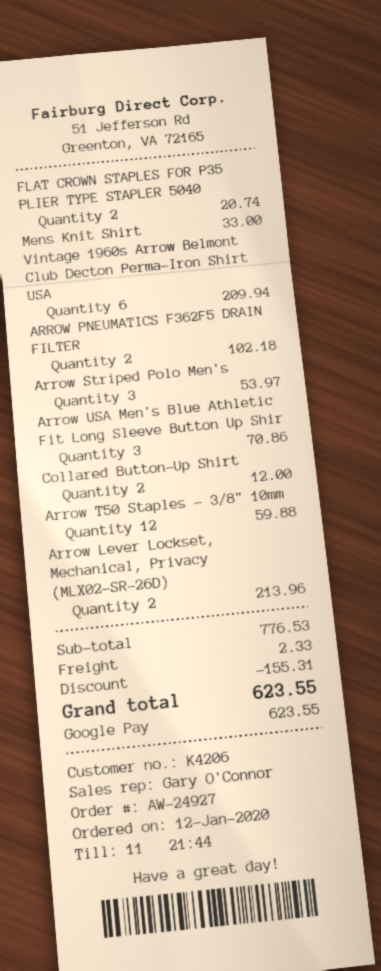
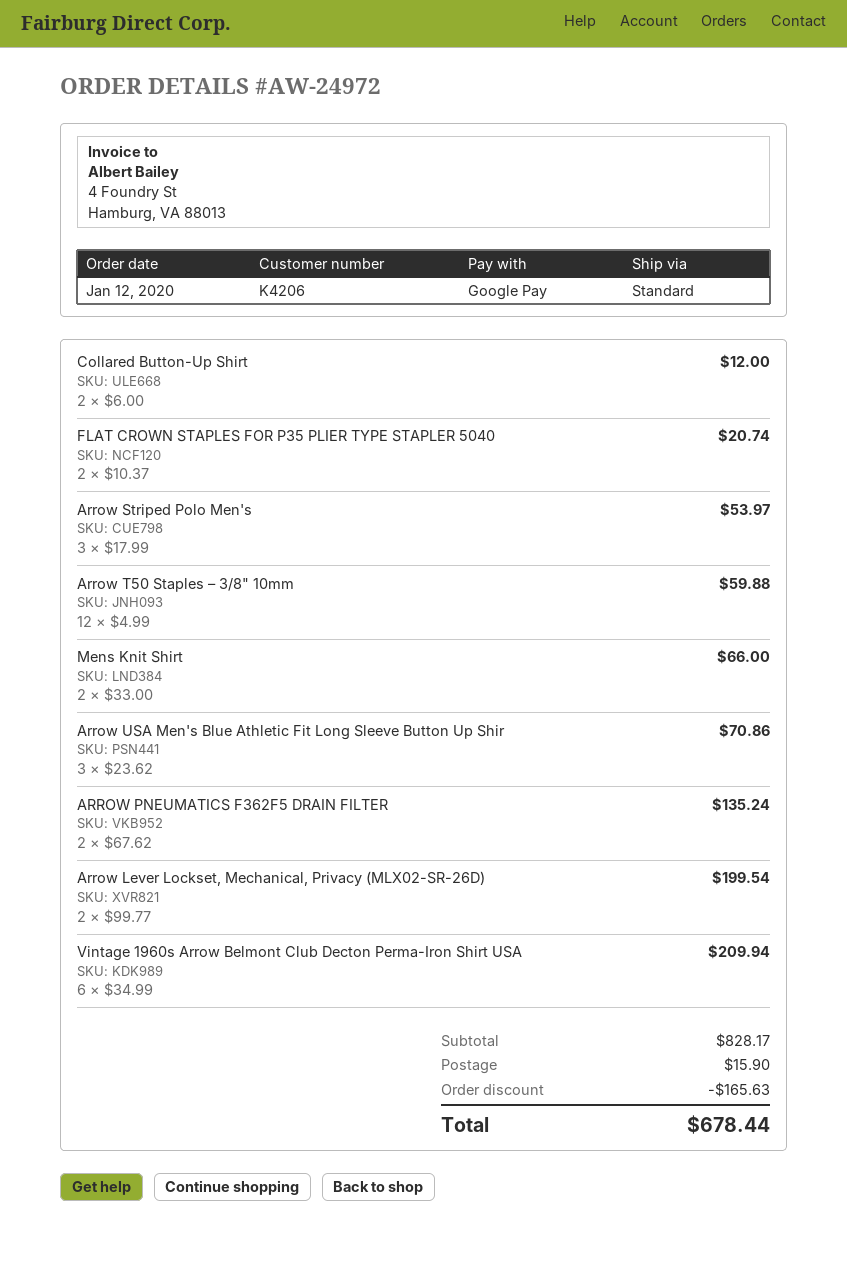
order number: AW-24927 -> AW-24972
Mens Knit Shirt: 1 for 33.00 -> 2 for 66.00
ARROW PNEUMATICS F362F5 DRAIN FILTER: 2 for 102.18 -> 2 for 135.24
Arrow Lever Lockset, Mechanical, Privacy (MLX02-SR-26D): 2 for 213.96 -> 2 for 199.54
subtotal: 776.53 -> 828.17
discount: 155.31 -> 165.63
shipping: 2.33 -> 15.90
total: 623.55 -> 678.44

